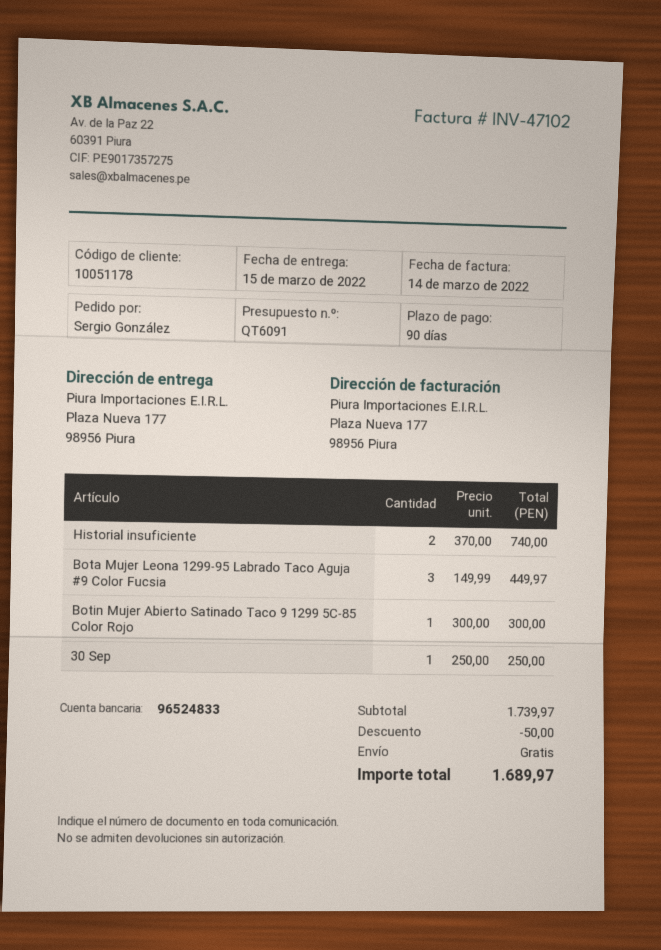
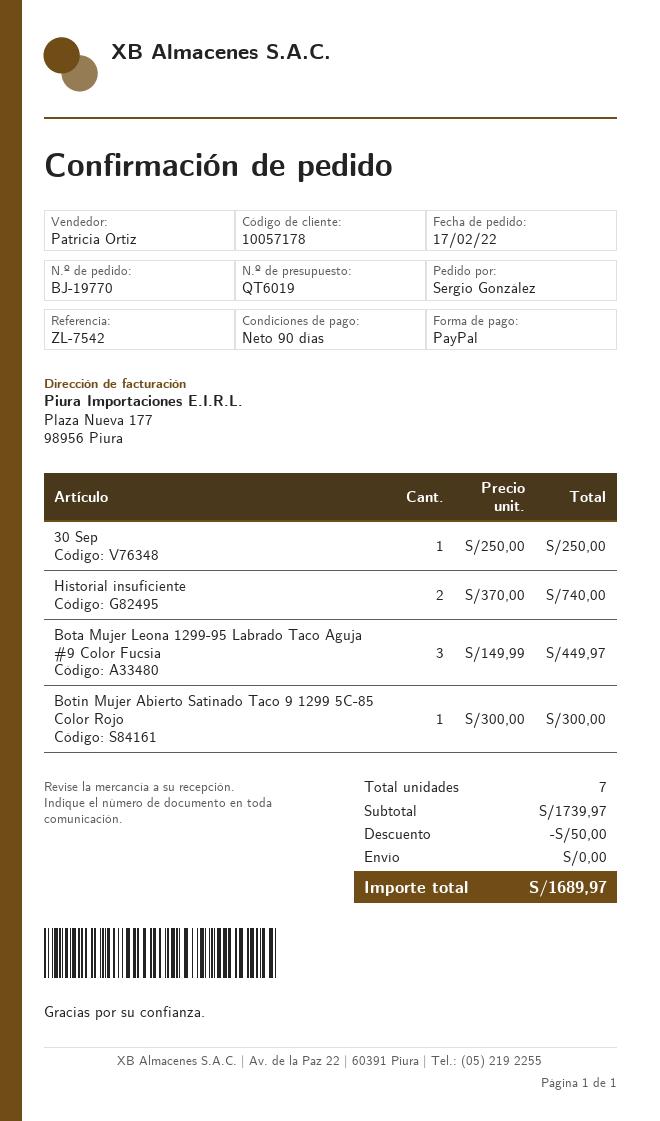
quote number: QT6091 -> QT6019
customer number: 10051178 -> 10057178

